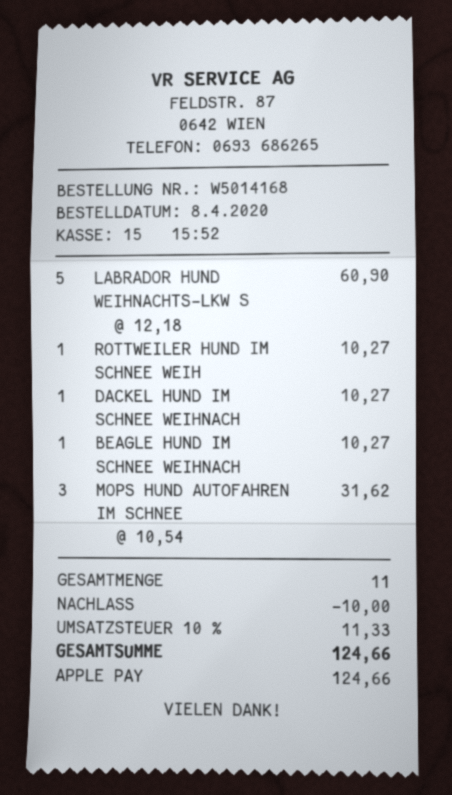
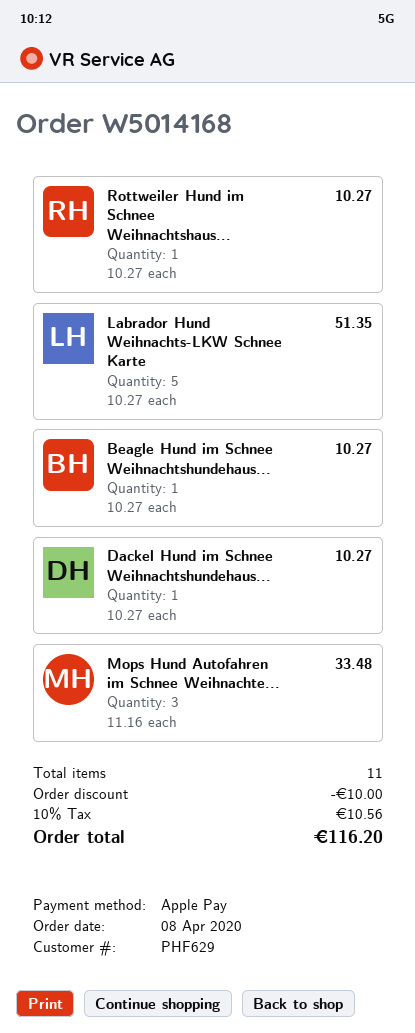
LABRADOR HUND WEIHNACHTS-LKW S: 5 x 12.18 = 60.90 -> 5 x 10.27 = 51.35
MOPS HUND AUTOFAHREN IM SCHNEE: 3 x 10.54 = 31.62 -> 3 x 11.16 = 33.48
tax: 10% = 11.33 -> 10% = 10.56
total: 124.66 -> 116.20

